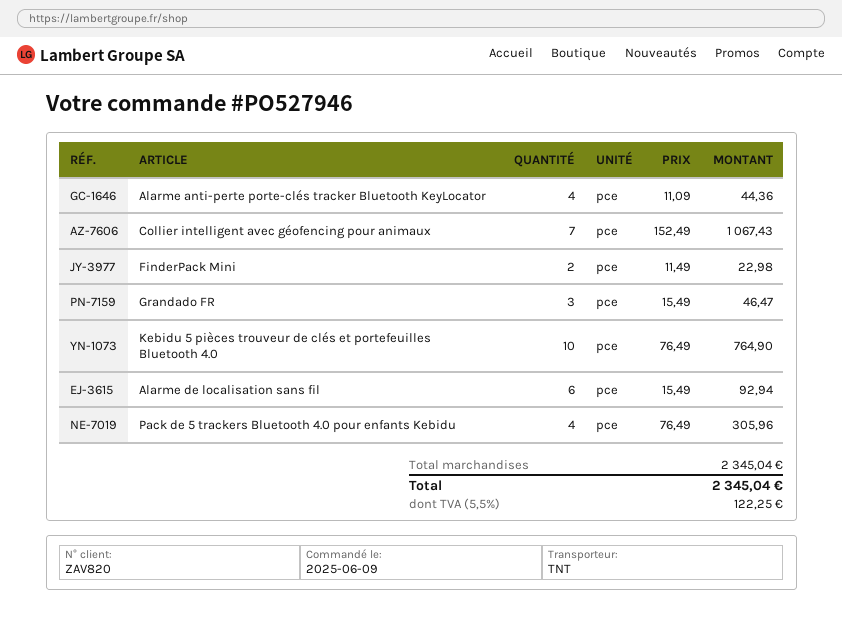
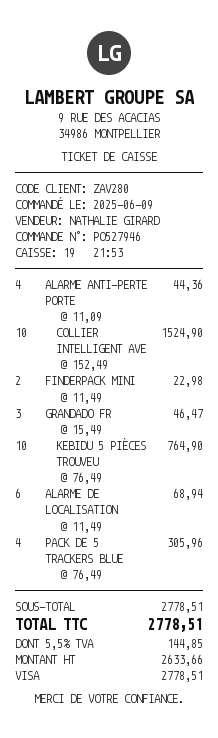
customer number: ZAV820 -> ZAV280
Collier intelligent avec géofencing pour animaux: 7 x 152.49 = 1067.43 -> 10 x 152.49 = 1524.90
Alarme de localisation sans fil: 6 x 15.49 = 92.94 -> 6 x 11.49 = 68.94
subtotal: 2345.04 -> 2778.51
tax: 5.5% = 122.25 -> 5.5% = 144.85
total: 2345.04 -> 2778.51

